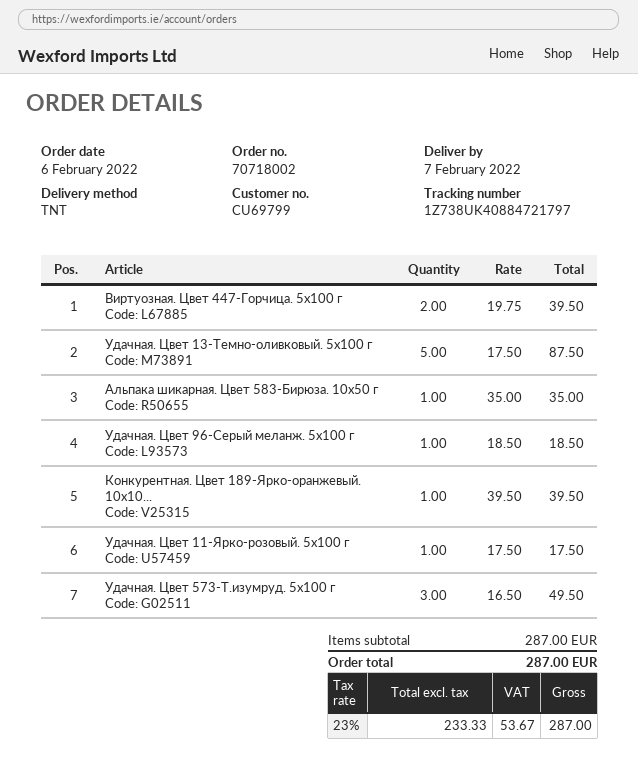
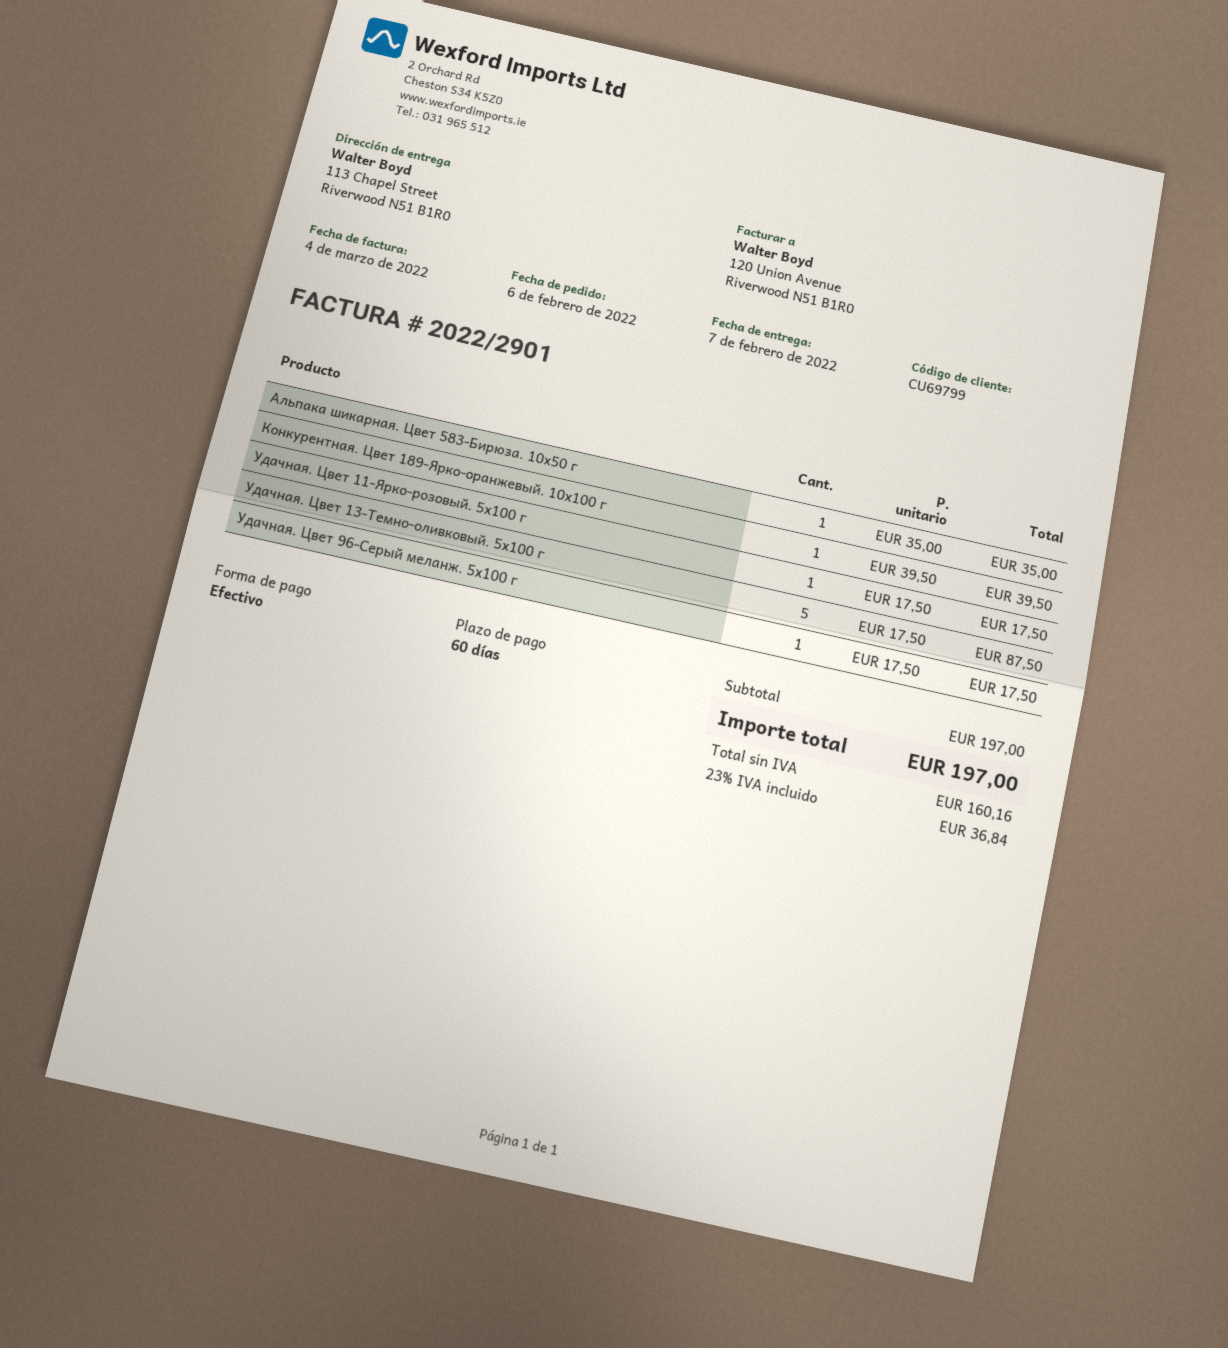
Виртуозная. Цвет 447-Горчица. 5x100 г: 2 x 19.75 = 39.50 -> none
Удачная. Цвет 96-Серый меланж. 5x100 г: 1 x 18.50 = 18.50 -> 1 x 17.50 = 17.50
Удачная. Цвет 573-Т.изумруд. 5x100 г: 3 x 16.50 = 49.50 -> none
subtotal: 287.00 -> 197.00
net: 233.33 -> 160.16
tax: 23% = 53.67 -> 23% = 36.84
total: 287.00 -> 197.00

